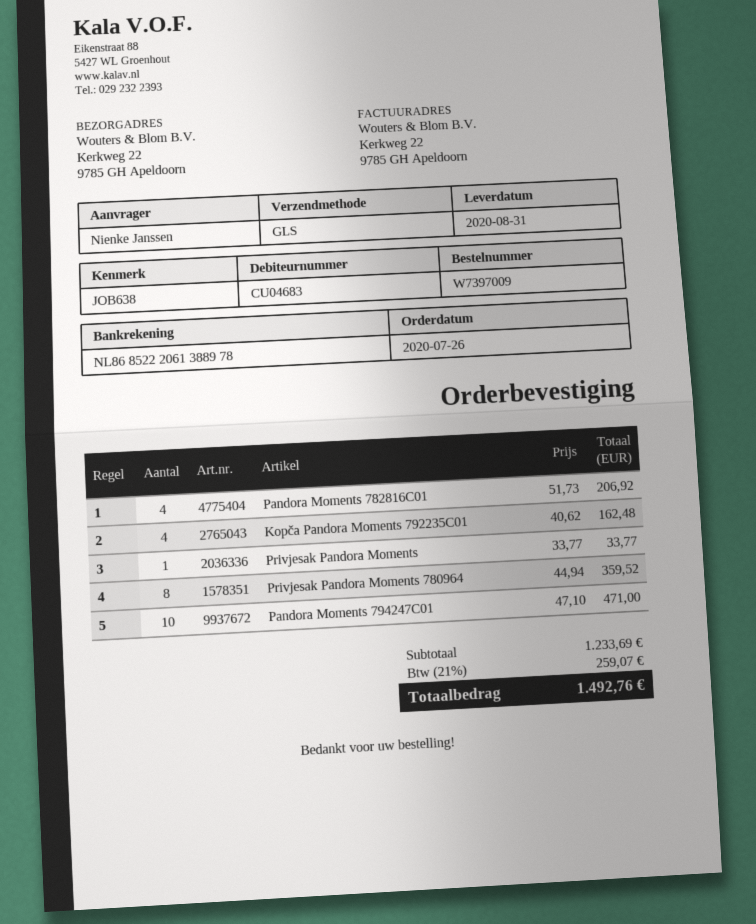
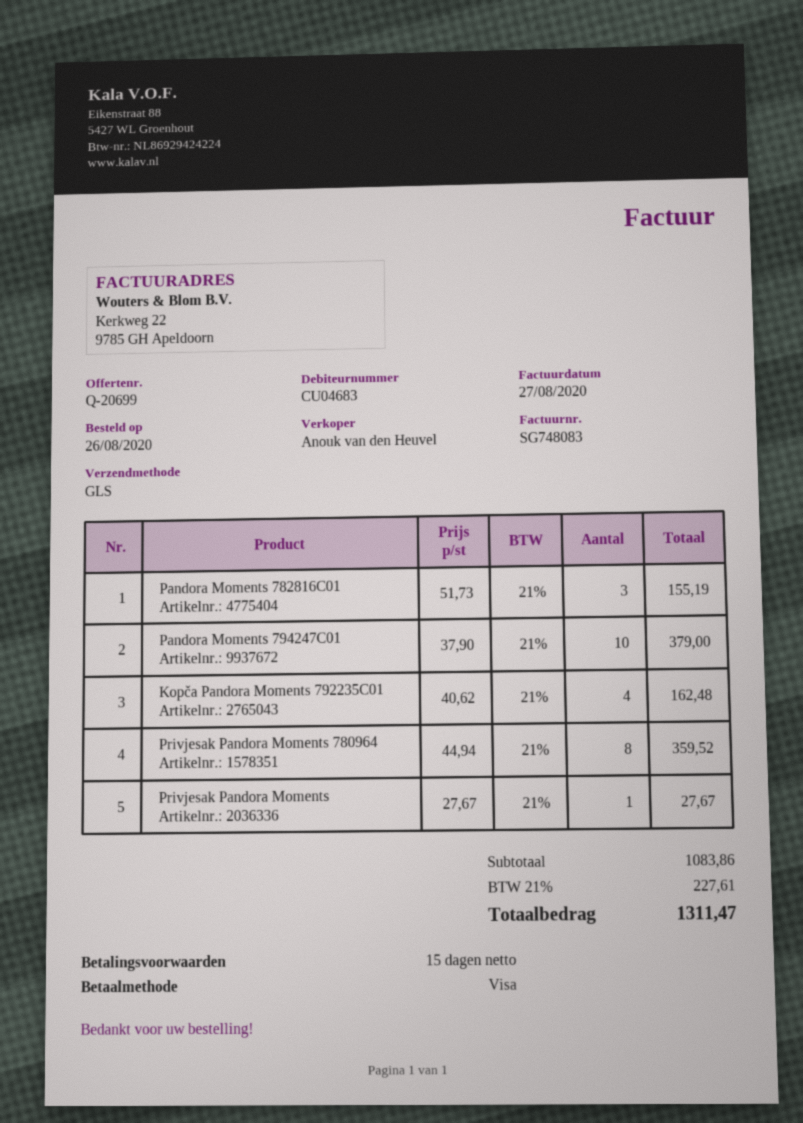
order date: 2020-07-26 -> 2020-08-26
Pandora Moments 782816C01: 4 x 51.73 = 206.92 -> 3 x 51.73 = 155.19
Privjesak Pandora Moments: 1 x 33.77 = 33.77 -> 1 x 27.67 = 27.67
Pandora Moments 794247C01: 10 x 47.10 = 471.00 -> 10 x 37.90 = 379.00
subtotal: 1233.69 -> 1083.86
tax: 21% = 259.07 -> 21% = 227.61
total: 1492.76 -> 1311.47

